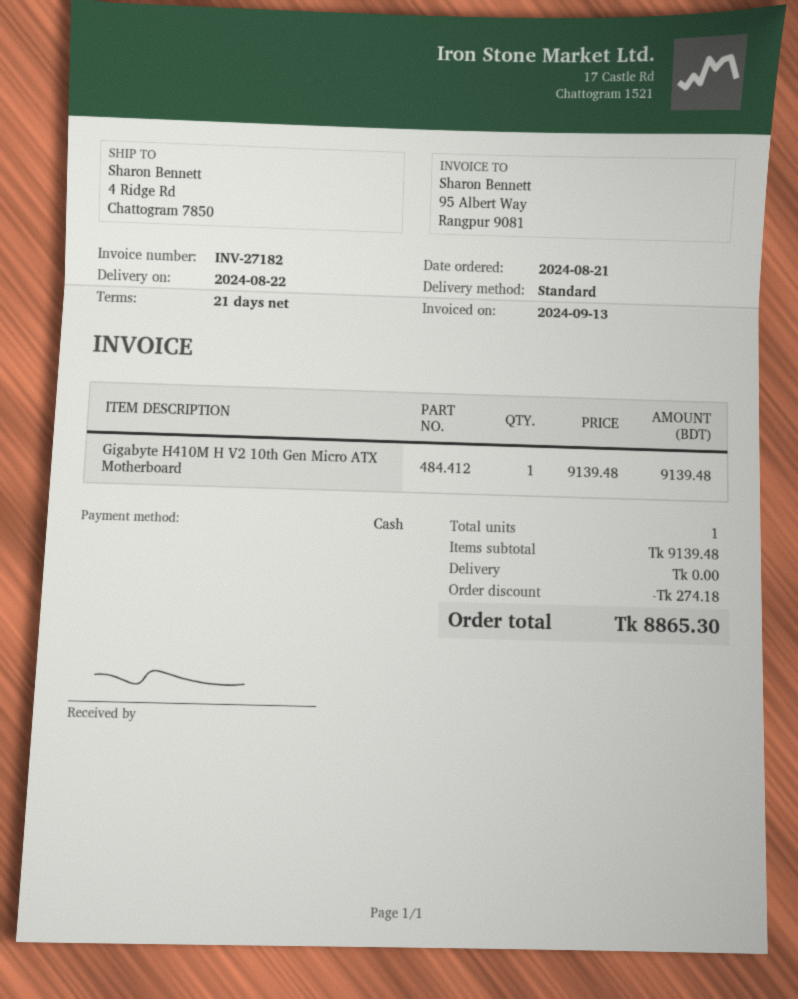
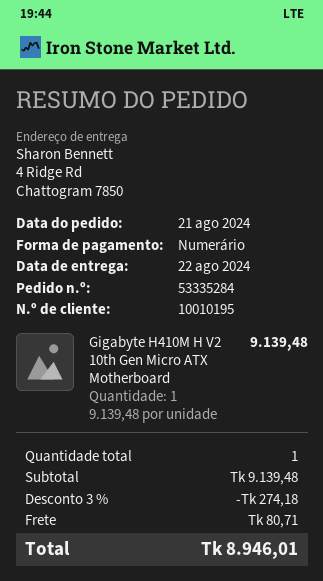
shipping: 0.00 -> 80.71
total: 8865.30 -> 8946.01

